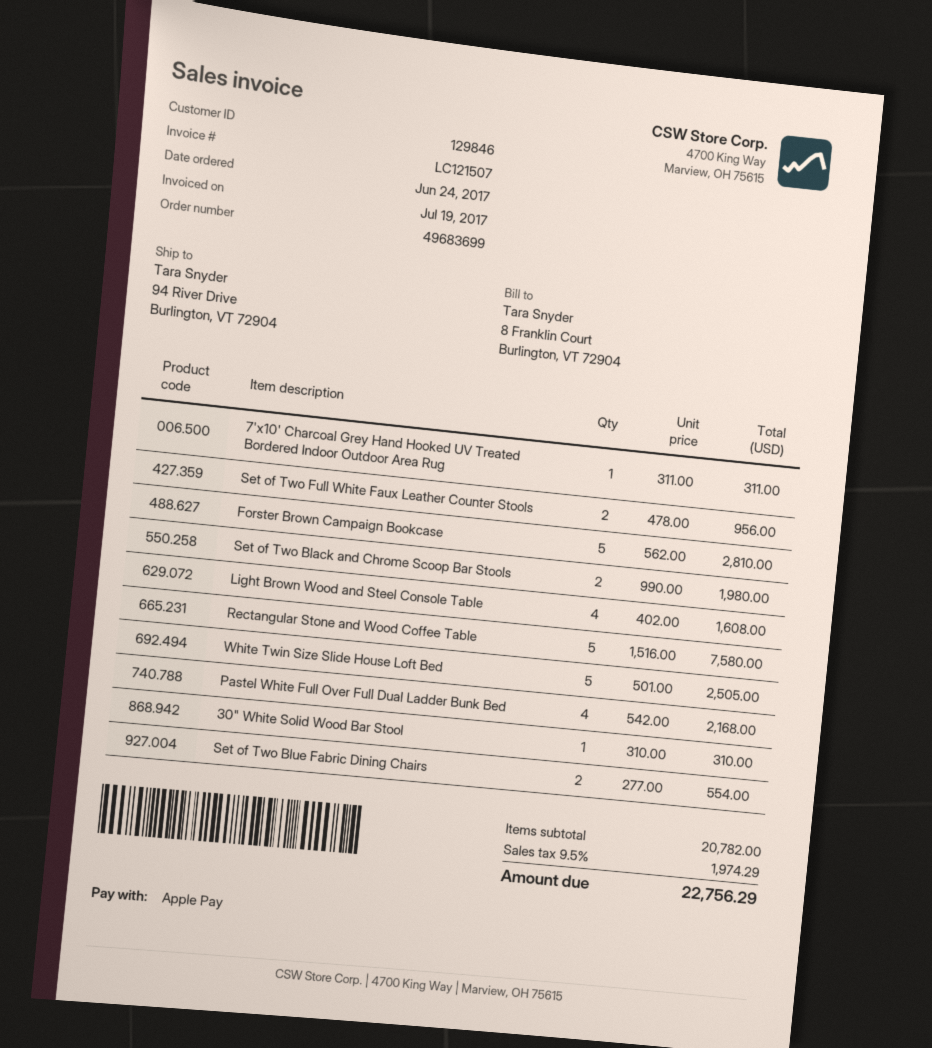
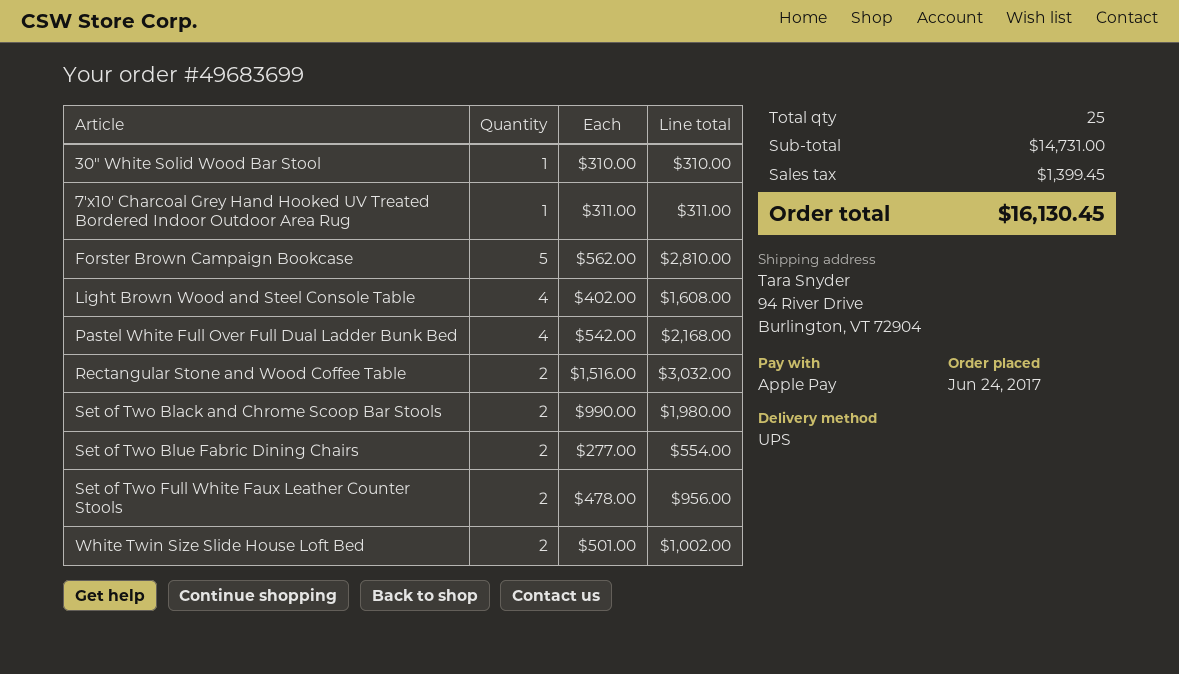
Rectangular Stone and Wood Coffee Table: 5 x 1516.00 = 7580.00 -> 2 x 1516.00 = 3032.00
White Twin Size Slide House Loft Bed: 5 x 501.00 = 2505.00 -> 2 x 501.00 = 1002.00
subtotal: 20782.00 -> 14731.00
tax: 1974.29 -> 1399.45
total: 22756.29 -> 16130.45

